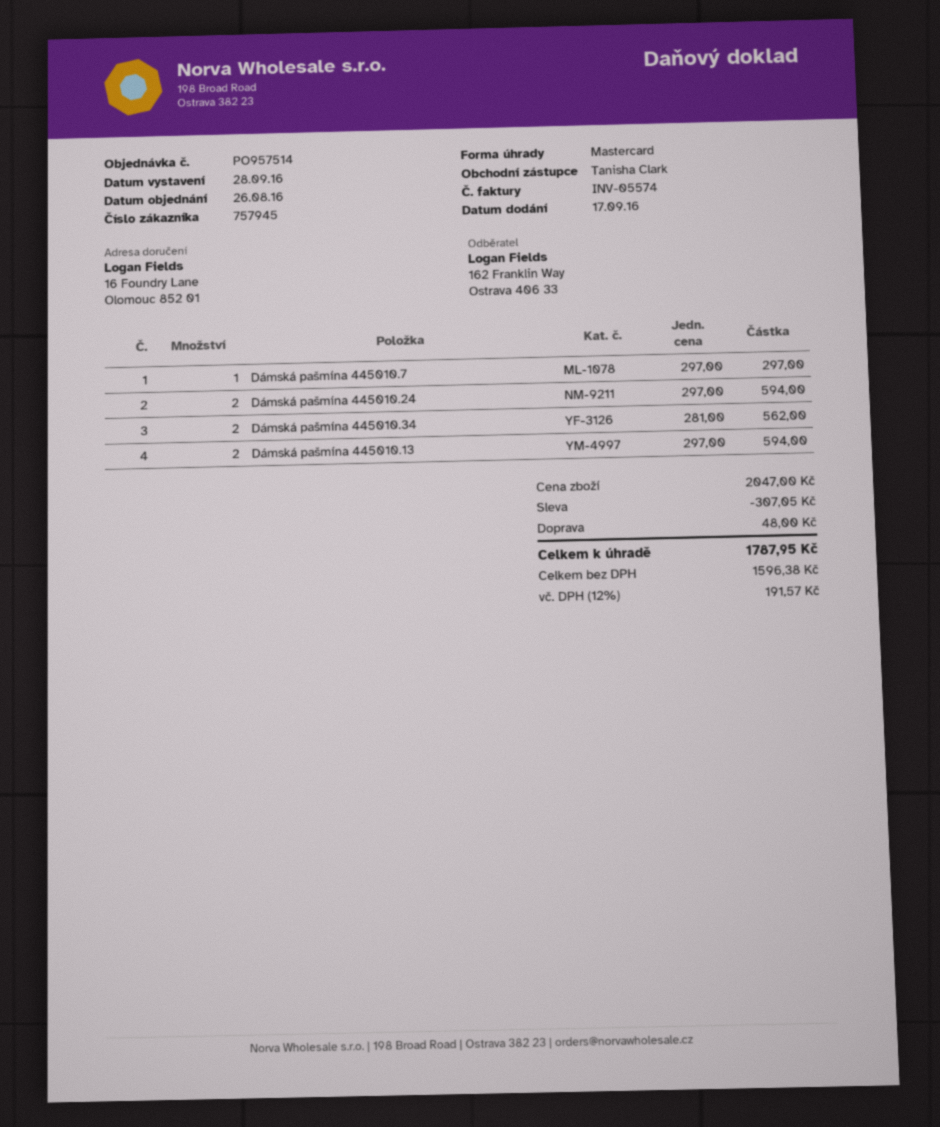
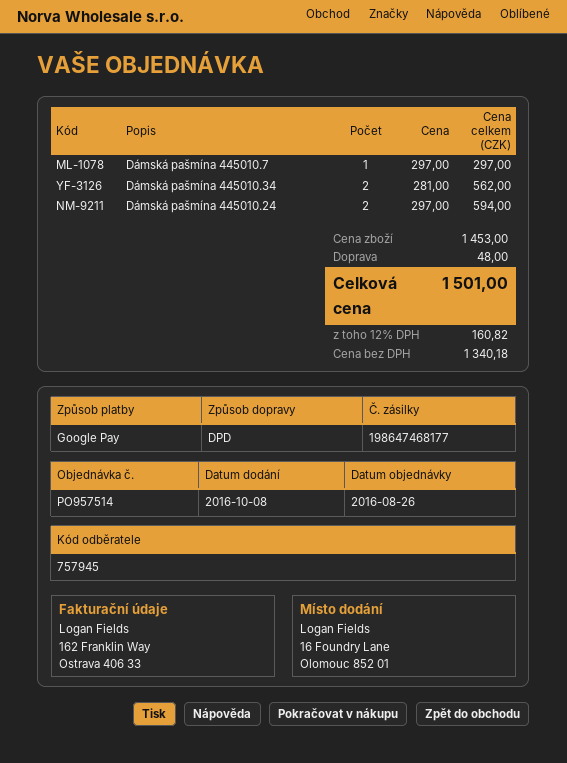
delivery date: 2016-09-17 -> 2016-10-08
payment method: Mastercard -> Google Pay
Dámská pašmína 445010.13: 2 x 297.00 = 594.00 -> none
subtotal: 2047.00 -> 1453.00
discount: 307.05 -> none
net: 1596.38 -> 1340.18
tax: 12% = 191.57 -> 12% = 160.82
total: 1787.95 -> 1501.00

